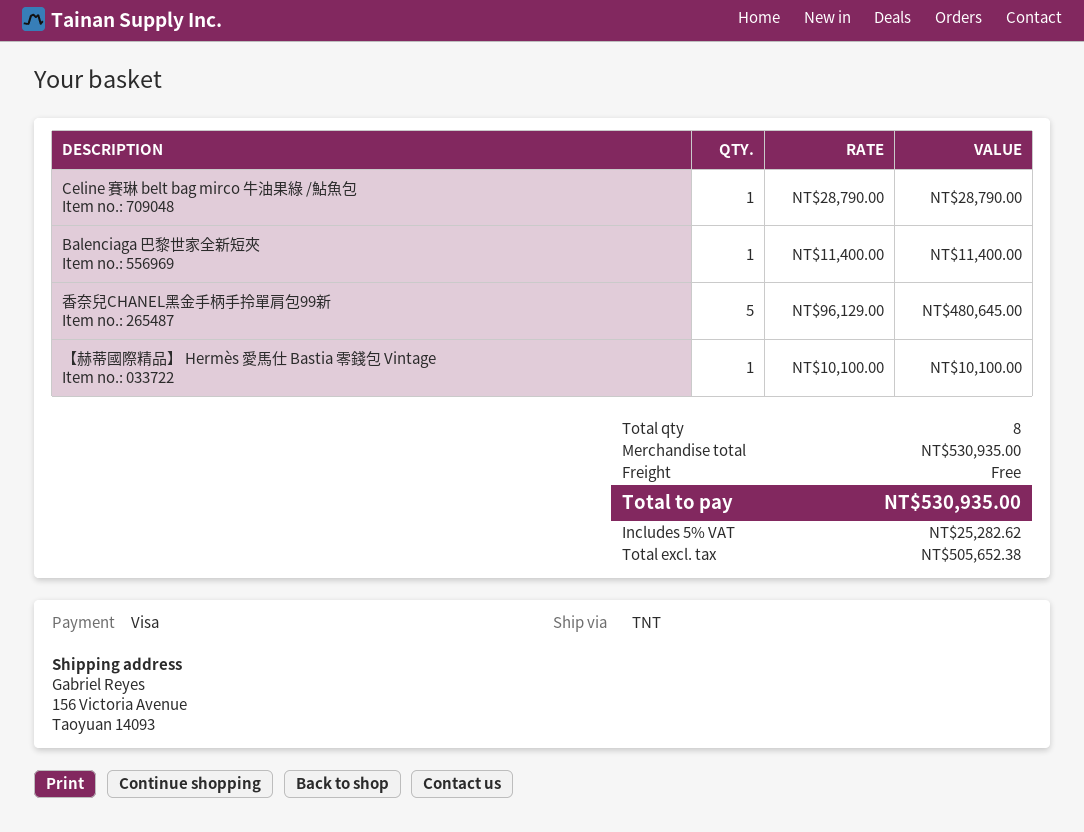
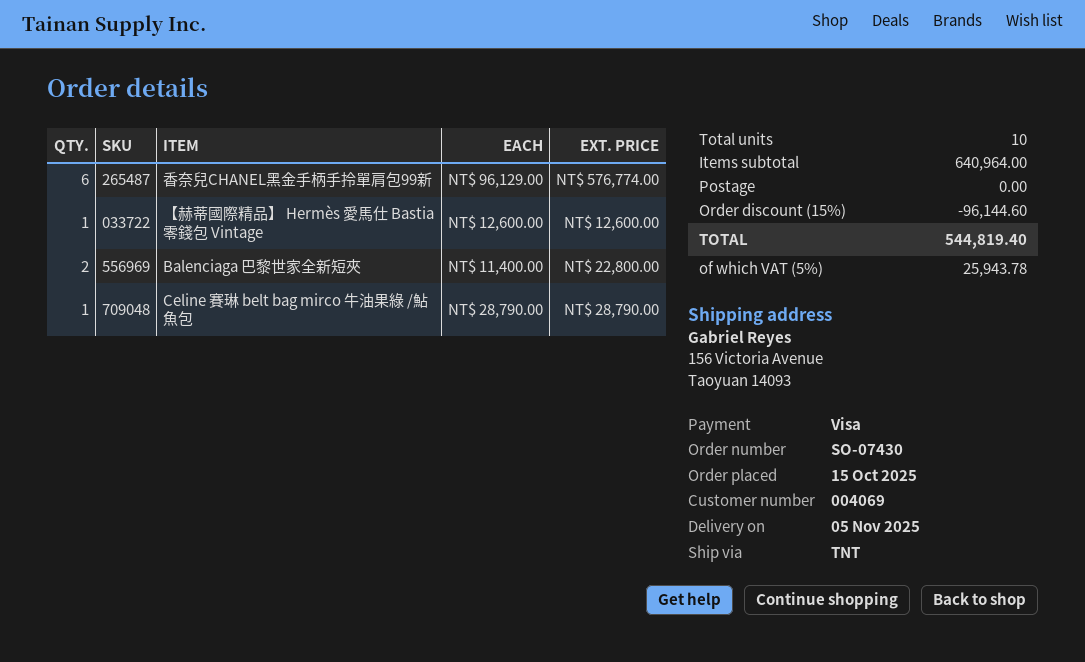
Balenciaga 巴黎世家全新短夾: 1 x 11400.00 = 11400.00 -> 2 x 11400.00 = 22800.00
香奈兒CHANEL黑金手柄手拎單肩包99新: 5 x 96129.00 = 480645.00 -> 6 x 96129.00 = 576774.00
【赫蒂國際精品】 Hermès 愛馬仕 Bastia 零錢包 Vintage: 1 x 10100.00 = 10100.00 -> 1 x 12600.00 = 12600.00
total quantity: 8 -> 10
subtotal: 530935.00 -> 640964.00
discount: none -> 15% = 96144.60
tax: 5% = 25282.62 -> 5% = 25943.78
total: 530935.00 -> 544819.40

